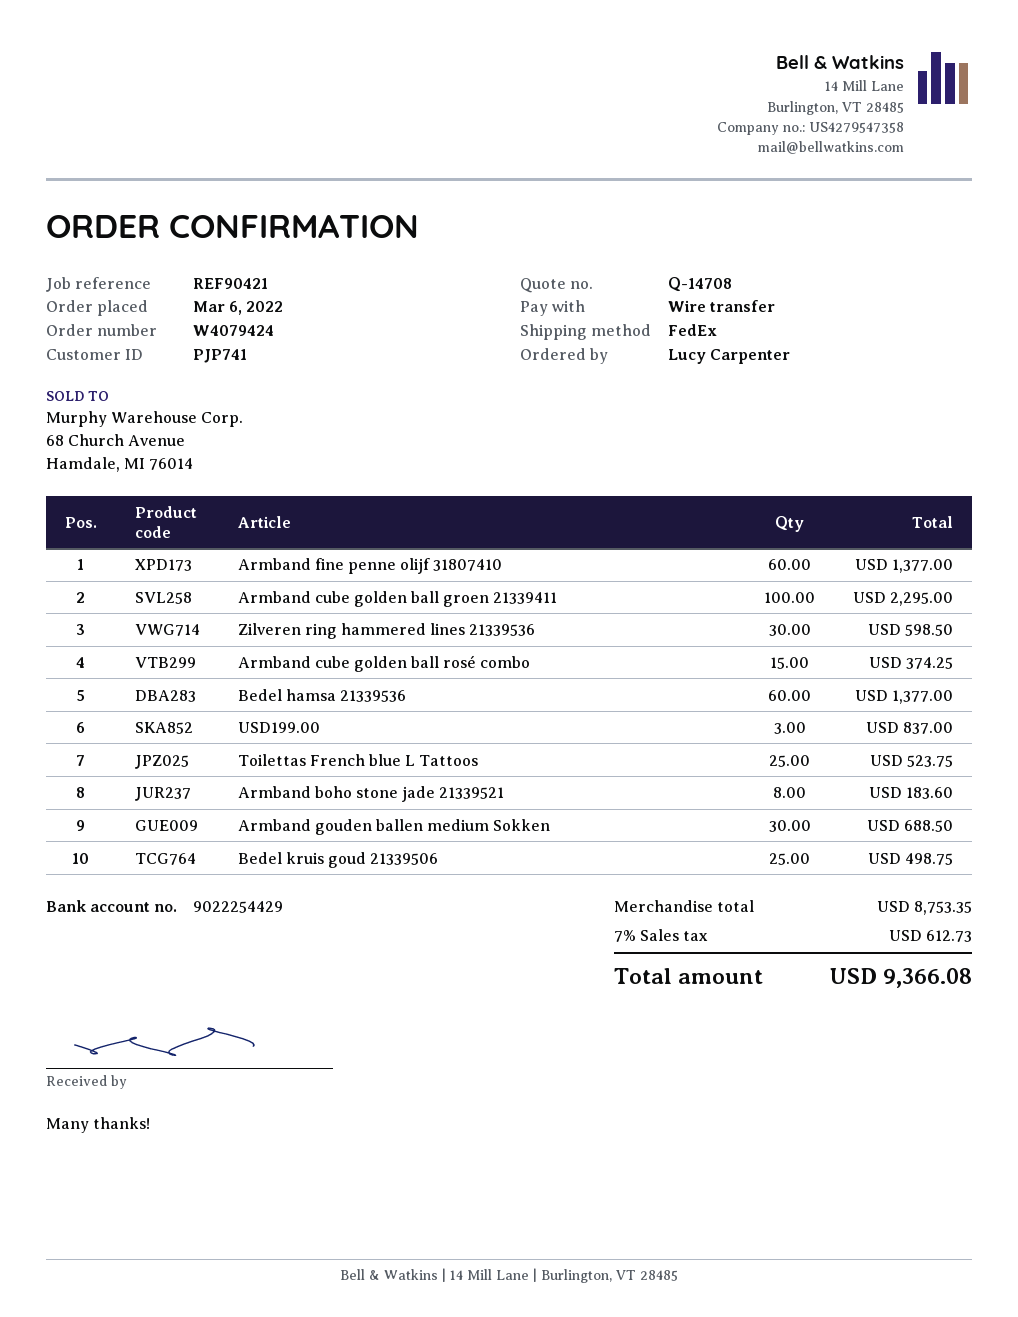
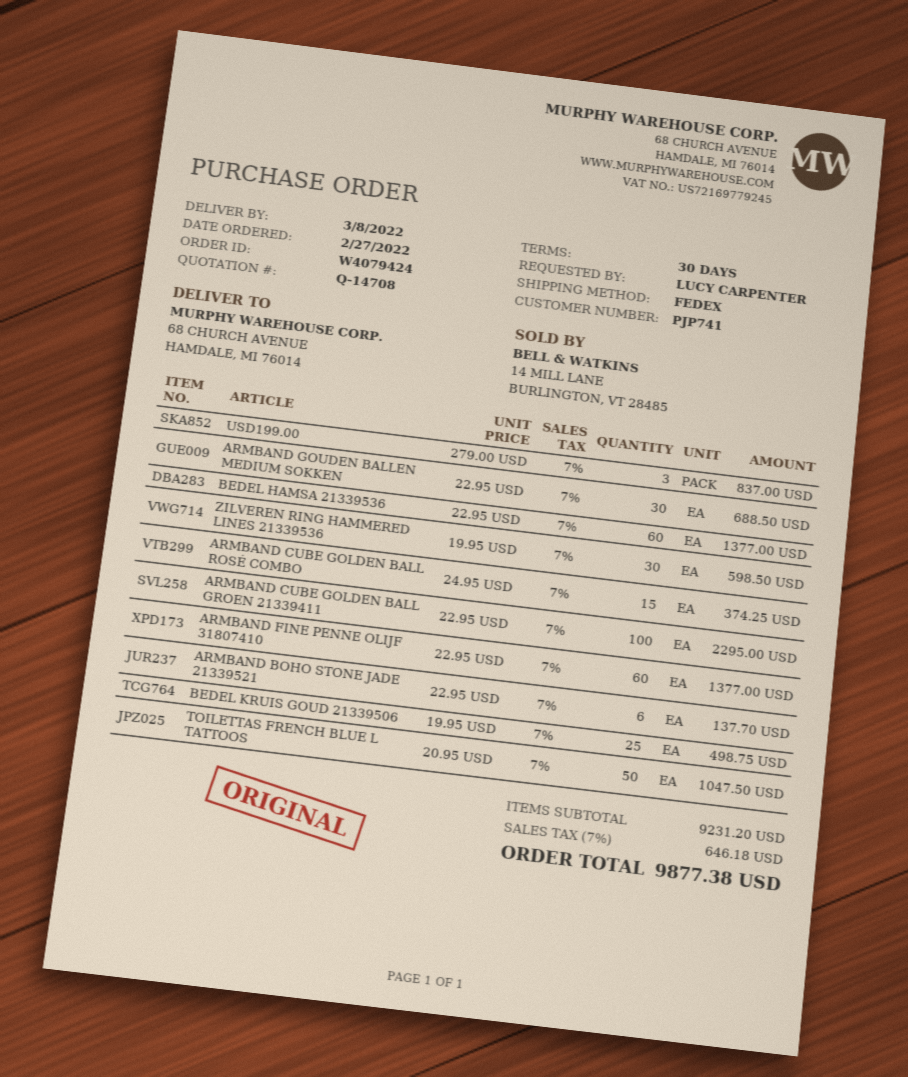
order date: 2022-03-06 -> 2022-02-27
Toilettas French blue L Tattoos: 25 for 523.75 -> 50 for 1047.50
Armband boho stone jade 21339521: 8 for 183.60 -> 6 for 137.70
subtotal: 8753.35 -> 9231.20
tax: 7% = 612.73 -> 7% = 646.18
total: 9366.08 -> 9877.38

